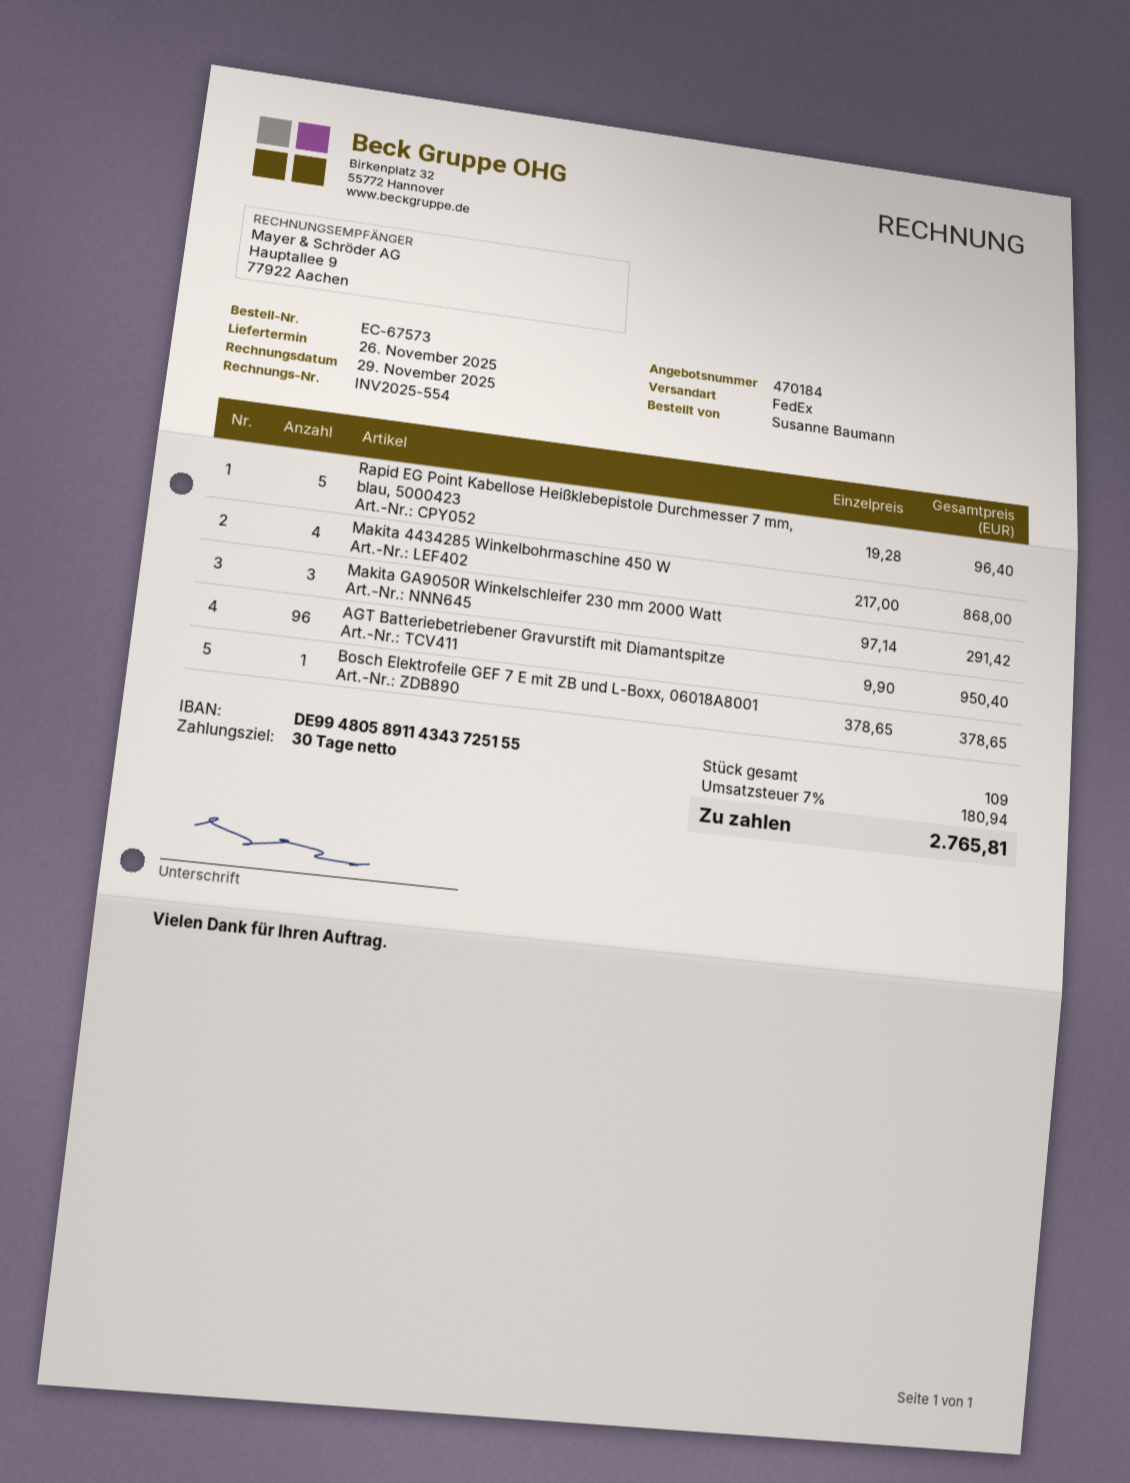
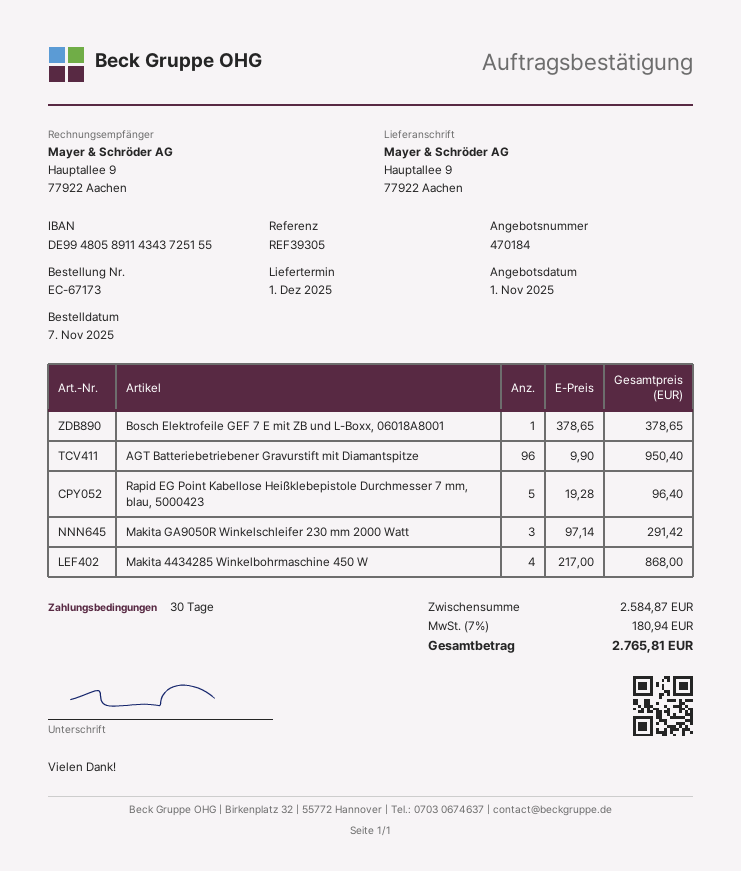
order number: EC-67573 -> EC-67173
delivery date: 2025-11-26 -> 2025-12-01

